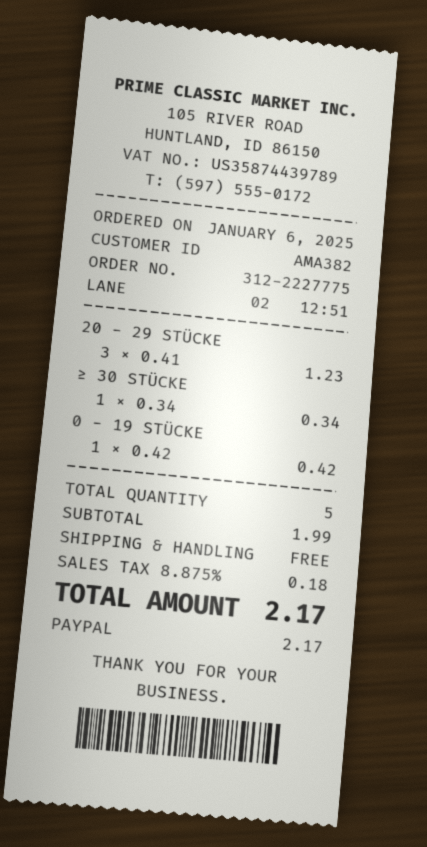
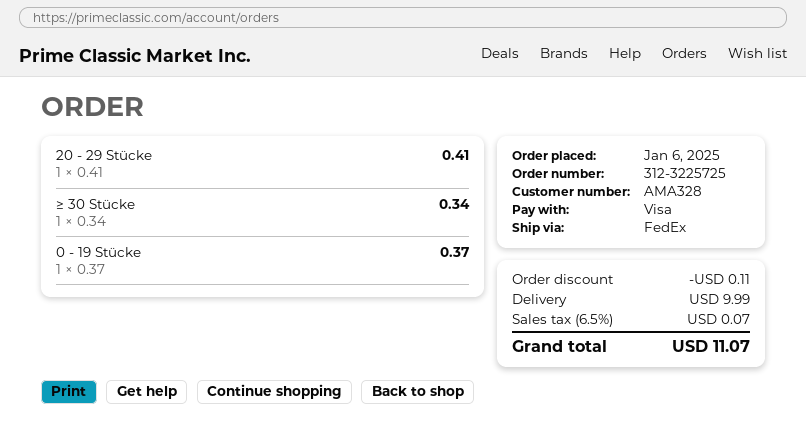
order number: 312-2227775 -> 312-3225725
customer number: AMA382 -> AMA328
payment method: PayPal -> Visa
20 - 29 STÜCKE: 3 x 0.41 = 1.23 -> 1 x 0.41 = 0.41
0 - 19 STÜCKE: 1 x 0.42 = 0.42 -> 1 x 0.37 = 0.37
discount: none -> 0.11
shipping: 0.00 -> 9.99
tax: 8.875% = 0.18 -> 6.5% = 0.07
total: 2.17 -> 11.07

